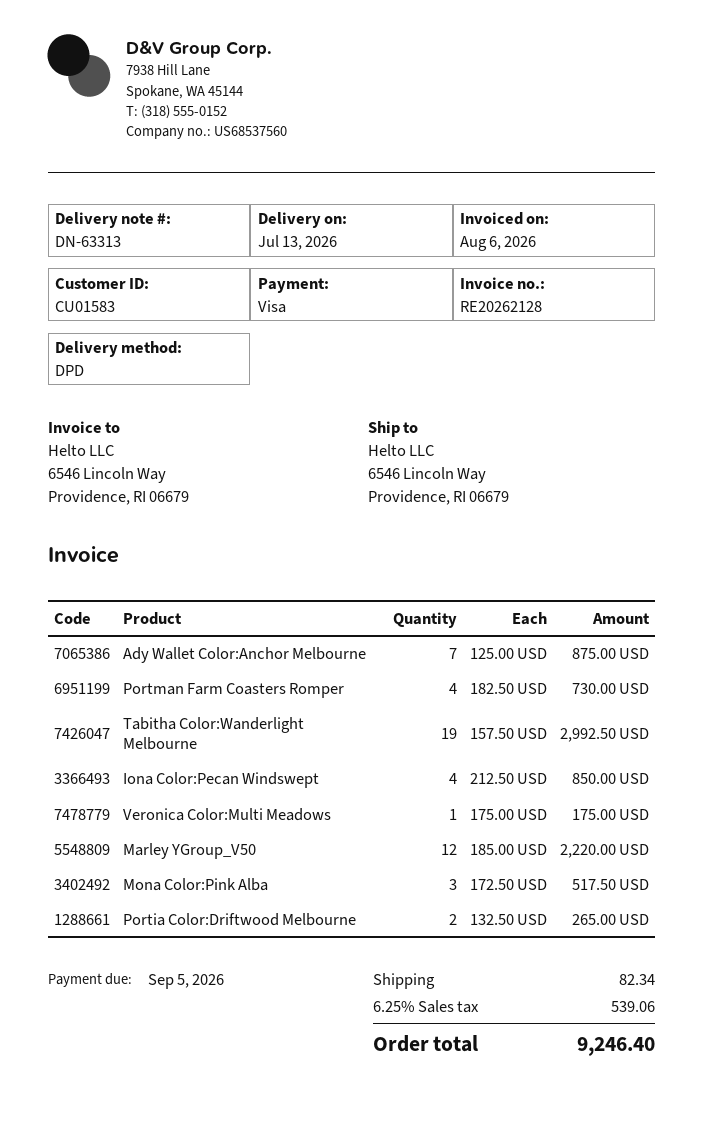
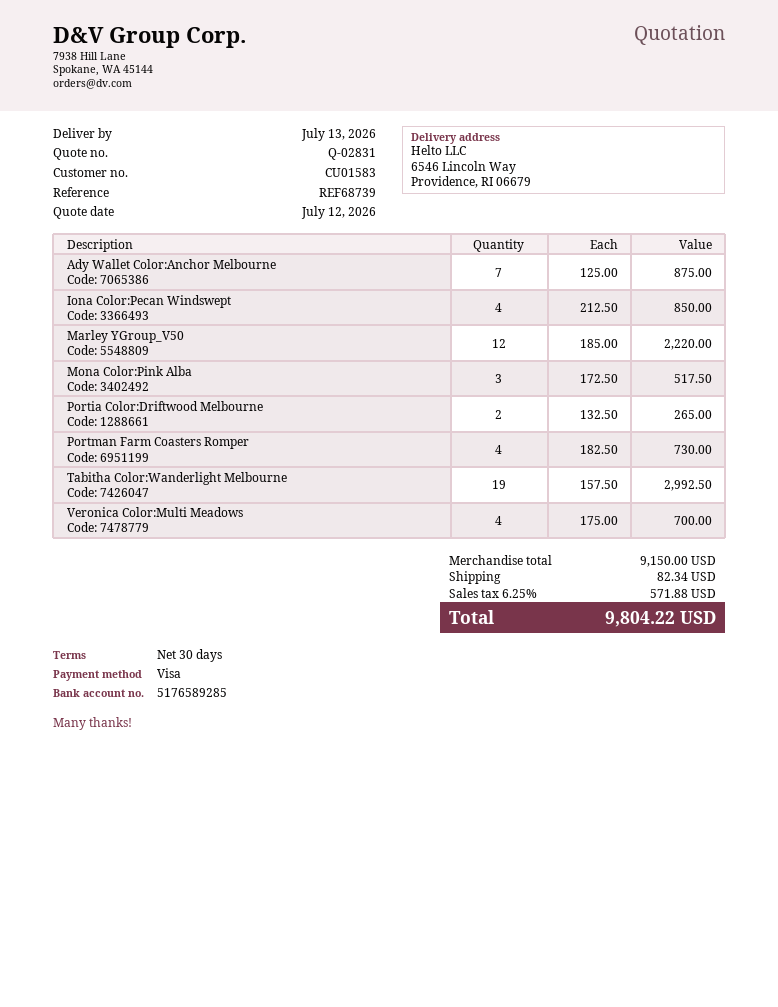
Veronica Color:Multi Meadows: 1 x 175.00 = 175.00 -> 4 x 175.00 = 700.00
tax: 6.25% = 539.06 -> 6.25% = 571.88
total: 9246.40 -> 9804.22

